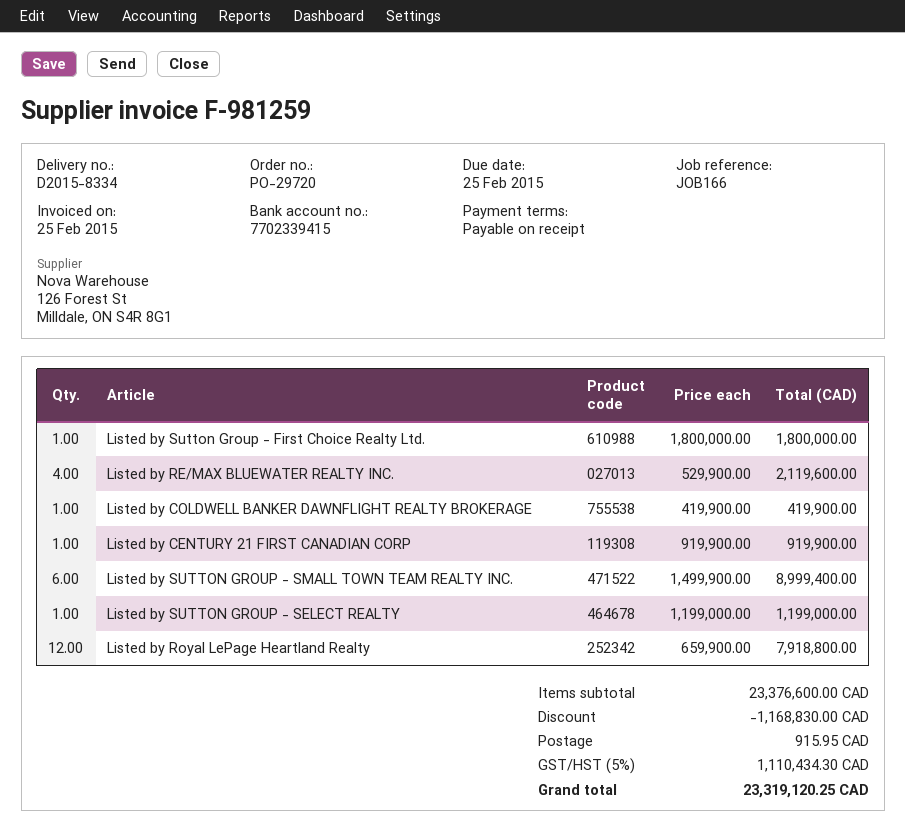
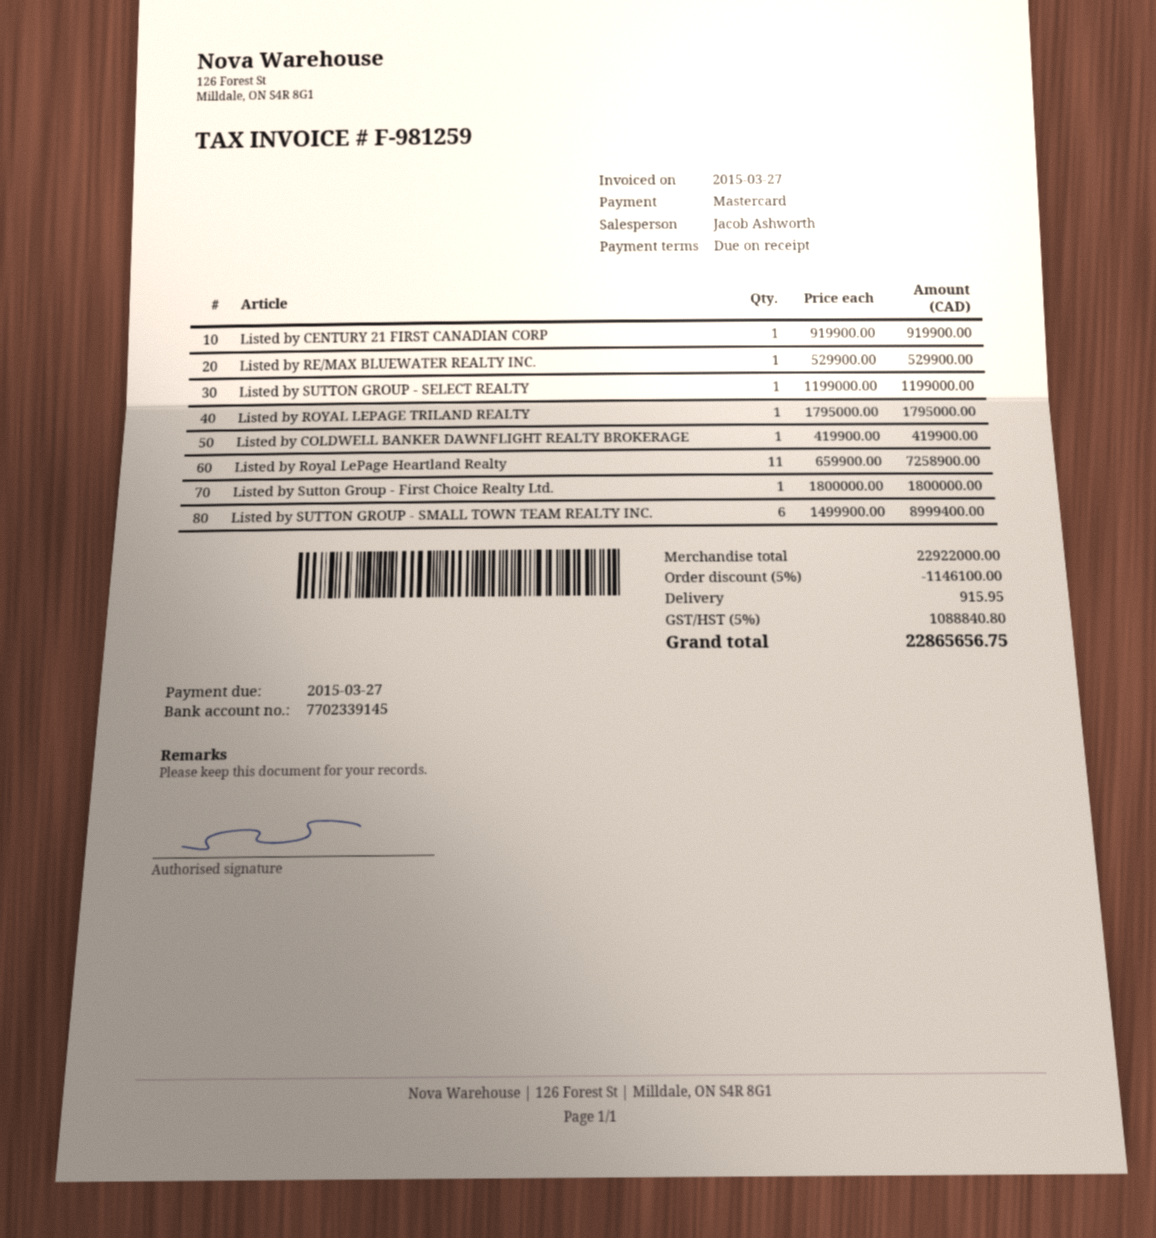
invoice date: 2015-02-25 -> 2015-03-27
due date: 2015-02-25 -> 2015-03-27
bank account: 7702339415 -> 7702339145
Listed by RE/MAX BLUEWATER REALTY INC.: 4 x 529900.00 = 2119600.00 -> 1 x 529900.00 = 529900.00
Listed by Royal LePage Heartland Realty: 12 x 659900.00 = 7918800.00 -> 11 x 659900.00 = 7258900.00
Listed by ROYAL LEPAGE TRILAND REALTY: none -> 1 x 1795000.00 = 1795000.00
subtotal: 23376600.00 -> 22922000.00
discount: 1168830.00 -> 1146100.00
tax: 5% = 1110434.30 -> 5% = 1088840.80
total: 23319120.25 -> 22865656.75

